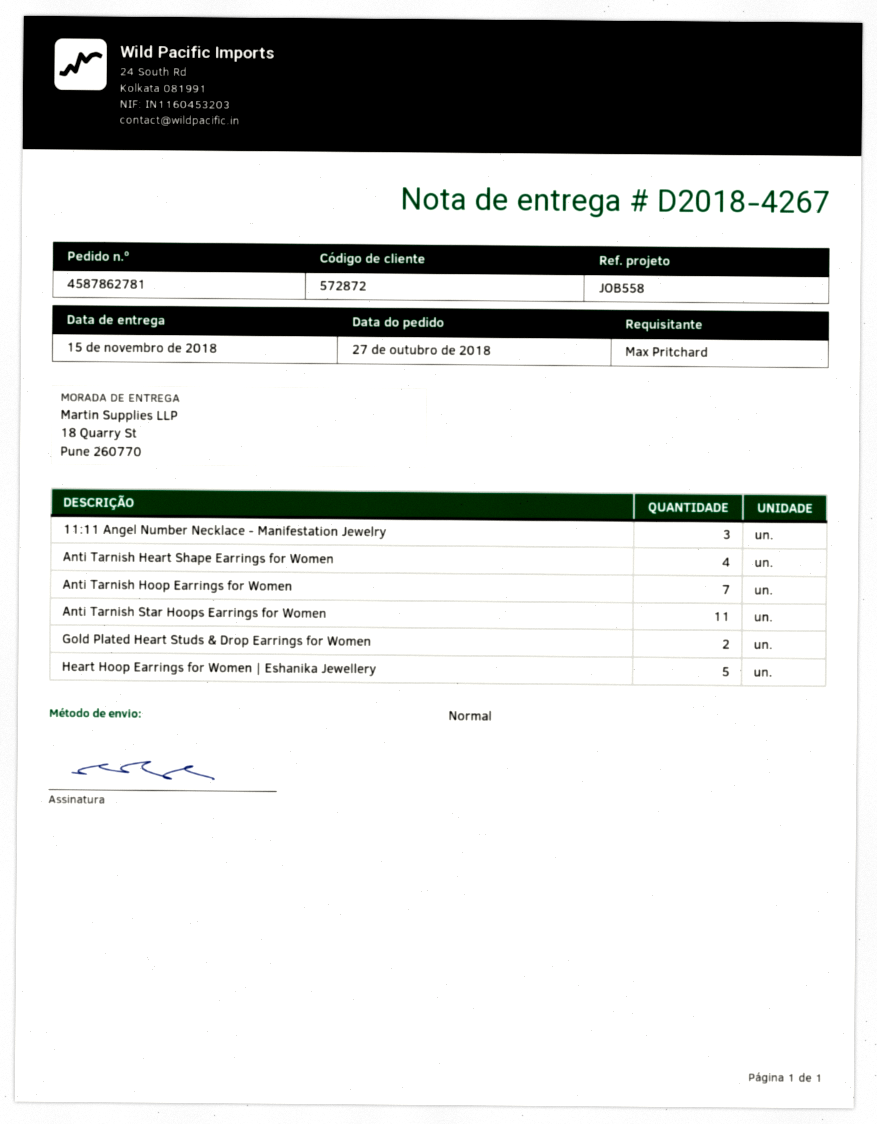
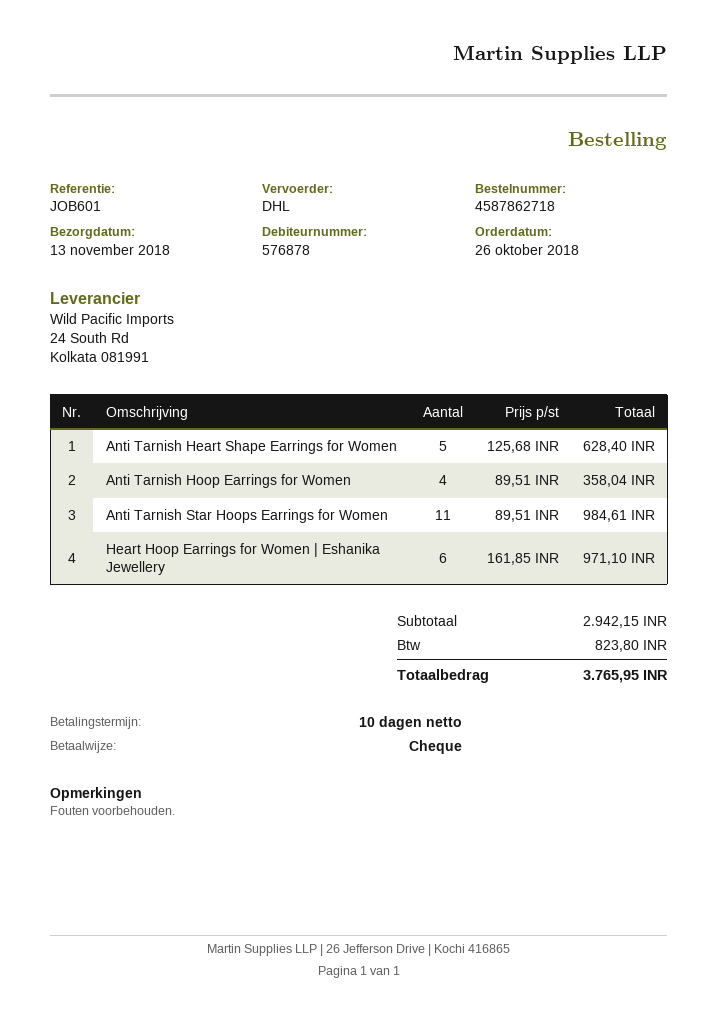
order number: 4587862781 -> 4587862718
order date: 2018-10-27 -> 2018-10-26
delivery date: 2018-11-15 -> 2018-11-13
customer number: 572872 -> 576878
reference: JOB558 -> JOB601
shipping method: standard -> DHL
11:11 Angel Number Necklace - Manifestation Jewelry: 3 -> none
Anti Tarnish Heart Shape Earrings for Women: 4 -> 5
Anti Tarnish Hoop Earrings for Women: 7 -> 4
Gold Plated Heart Studs & Drop Earrings for Women: 2 -> none
Heart Hoop Earrings for Women | Eshanika Jewellery: 5 -> 6

